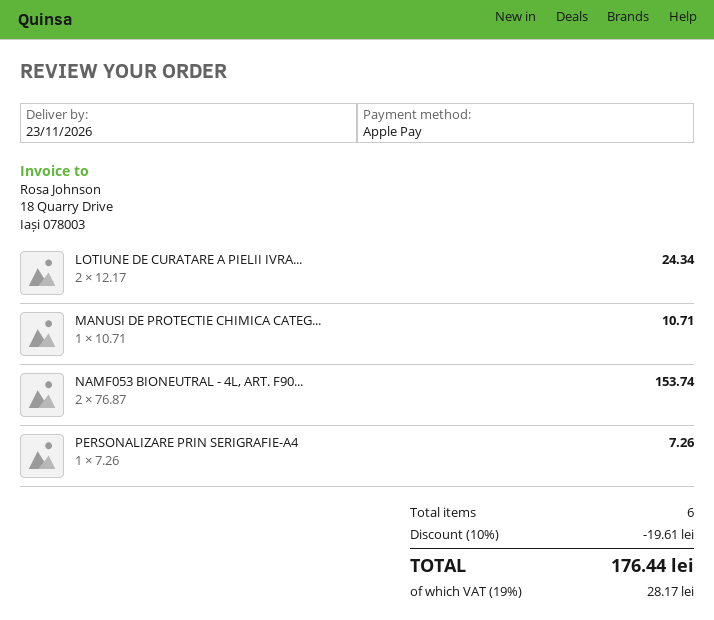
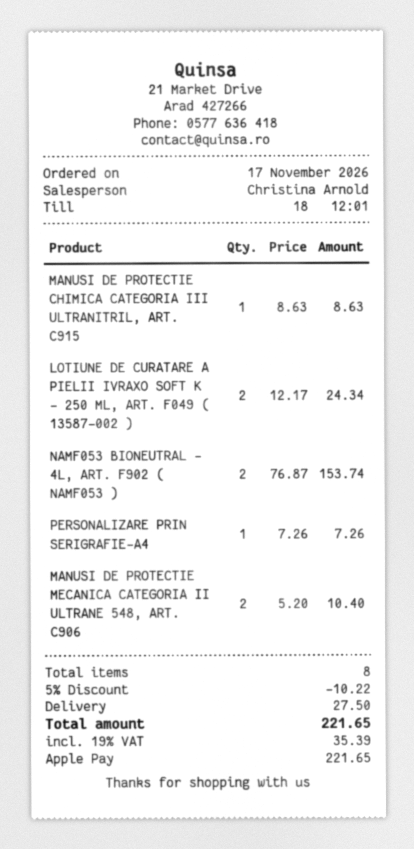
MANUSI DE PROTECTIE CHIMICA CATEG...: 1 x 10.71 = 10.71 -> 1 x 8.63 = 8.63
MANUSI DE PROTECTIE MECANICA CATEGORIA II ULTRANE 548, ART. C906: none -> 2 x 5.20 = 10.40
total quantity: 6 -> 8
discount: 10% = 19.61 -> 5% = 10.22
shipping: none -> 27.50
tax: 19% = 28.17 -> 19% = 35.39
total: 176.44 -> 221.65

